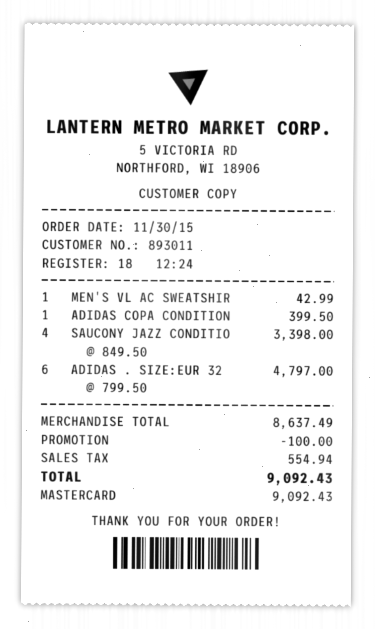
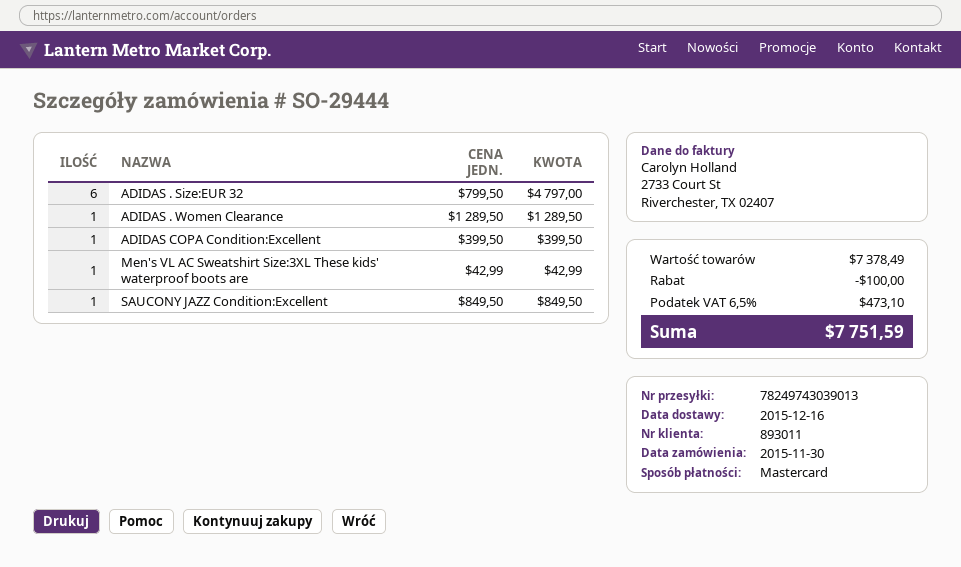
SAUCONY JAZZ CONDITIO: 4 x 849.50 = 3398.00 -> 1 x 849.50 = 849.50
ADIDAS . Women Clearance: none -> 1 x 1289.50 = 1289.50
subtotal: 8637.49 -> 7378.49
tax: 554.94 -> 473.10
total: 9092.43 -> 7751.59

